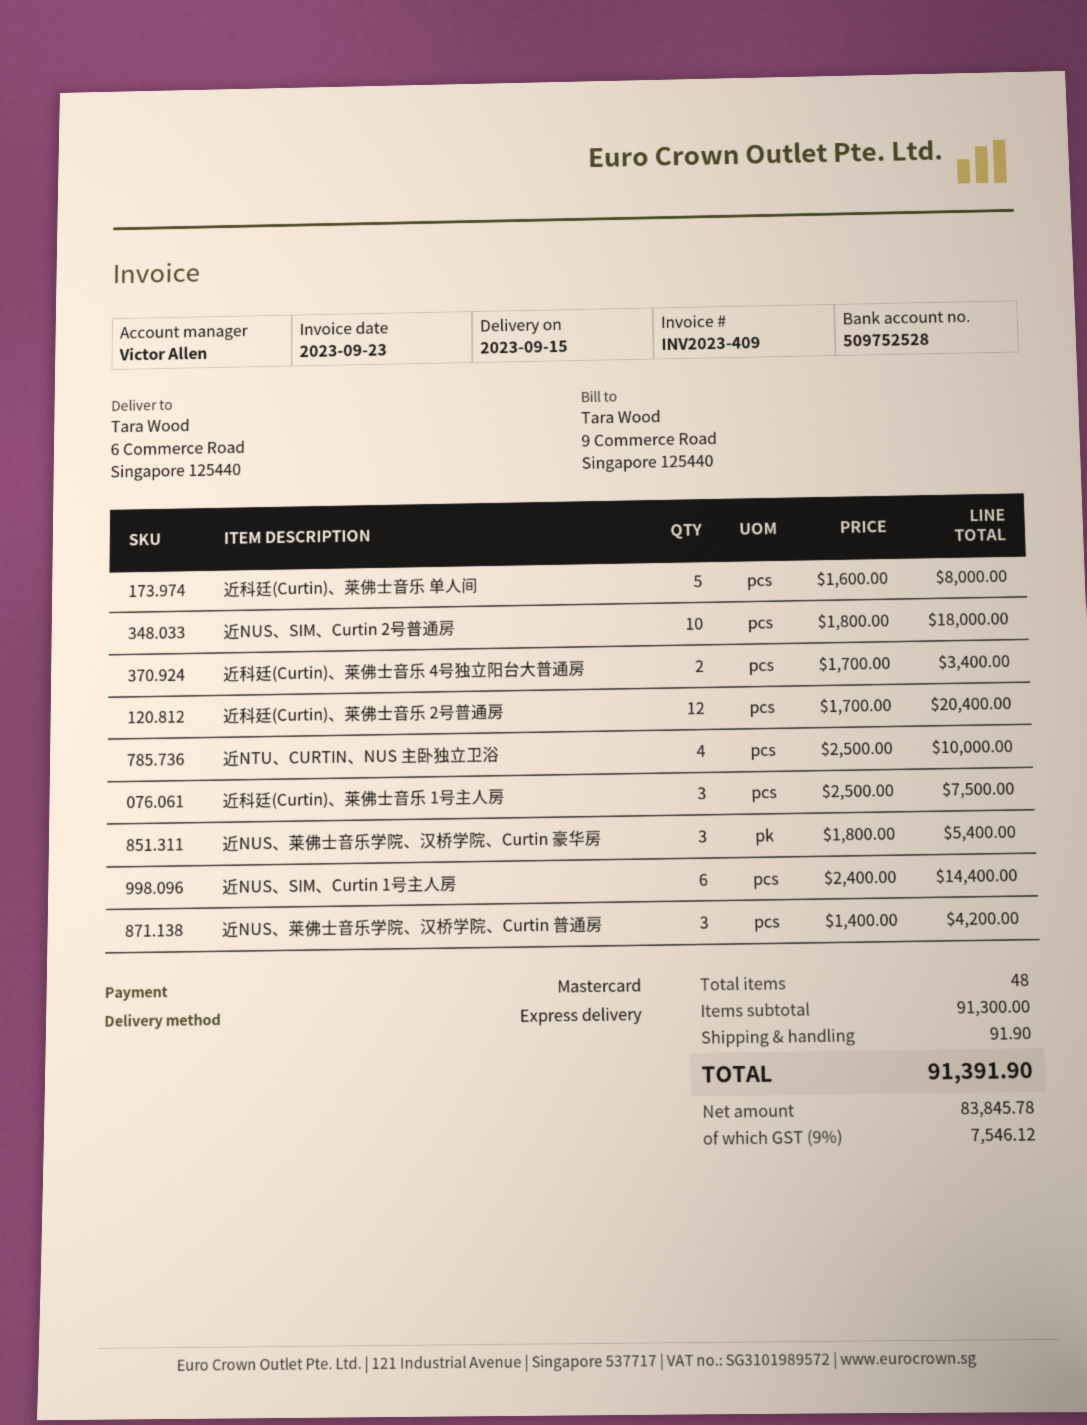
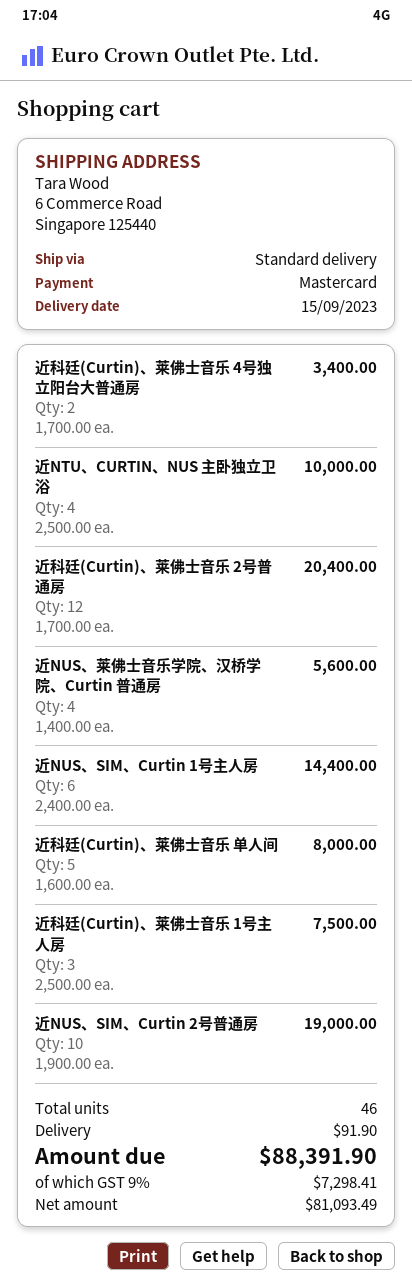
shipping method: express -> standard
近NUS、SIM、Curtin 2号普通房: 10 x 1800.00 = 18000.00 -> 10 x 1900.00 = 19000.00
近NUS、莱佛士音乐学院、汉桥学院、Curtin 豪华房: 3 x 1800.00 = 5400.00 -> none
近NUS、莱佛士音乐学院、汉桥学院、Curtin 普通房: 3 x 1400.00 = 4200.00 -> 4 x 1400.00 = 5600.00
total quantity: 48 -> 46
net: 83845.78 -> 81093.49
tax: 9% = 7546.12 -> 9% = 7298.41
total: 91391.90 -> 88391.90

